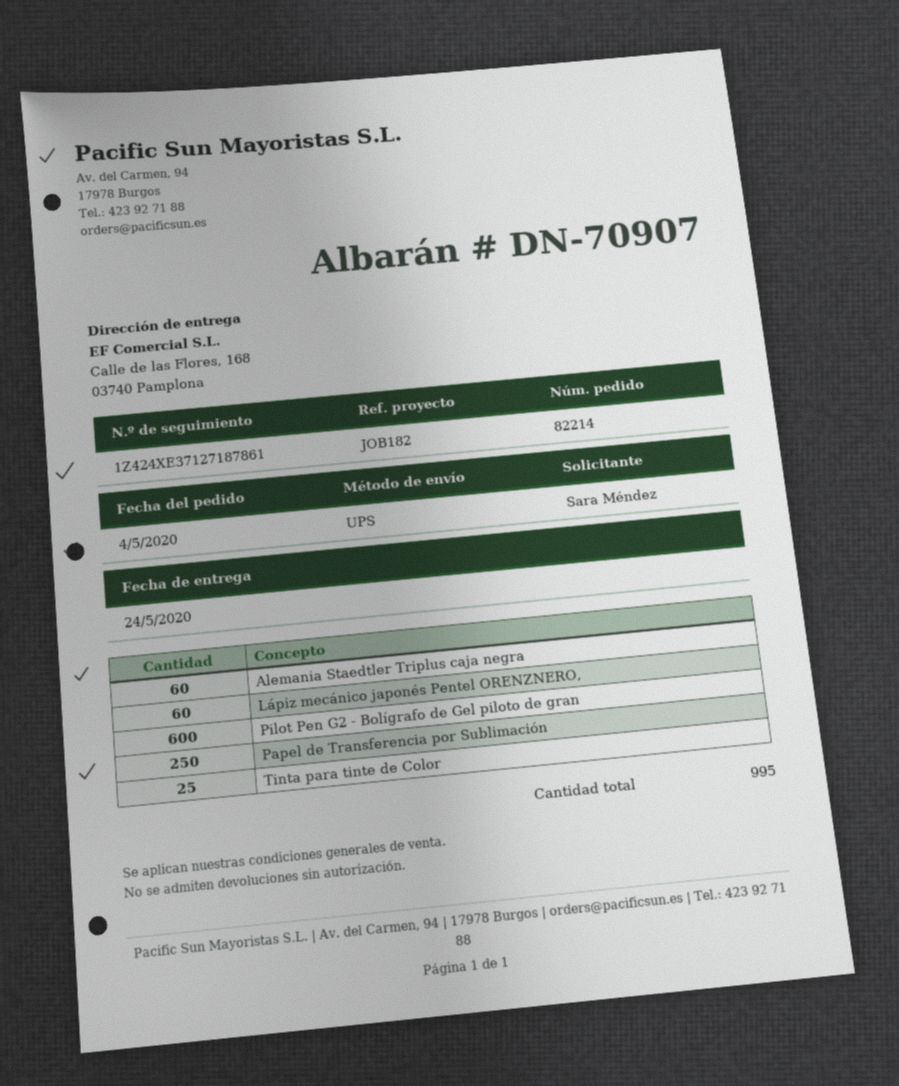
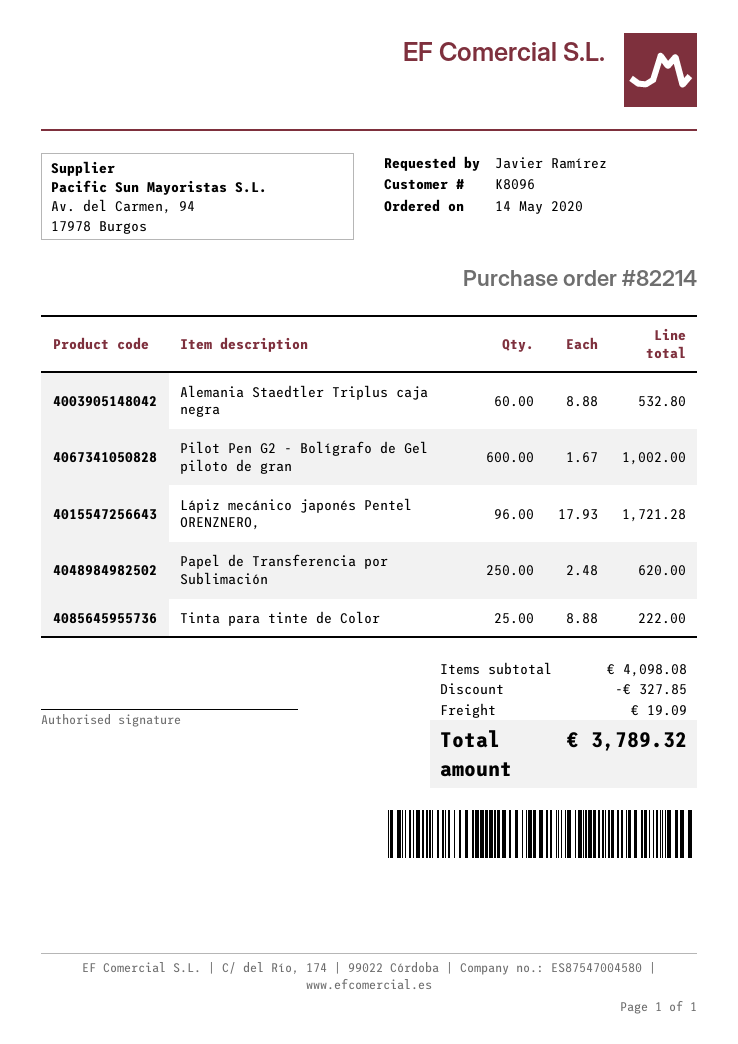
order date: 2020-05-04 -> 2020-05-14
ordered by: Sara Méndez -> Javier Ramírez
Lápiz mecánico japonés Pentel ORENZNERO,: 60 -> 96

